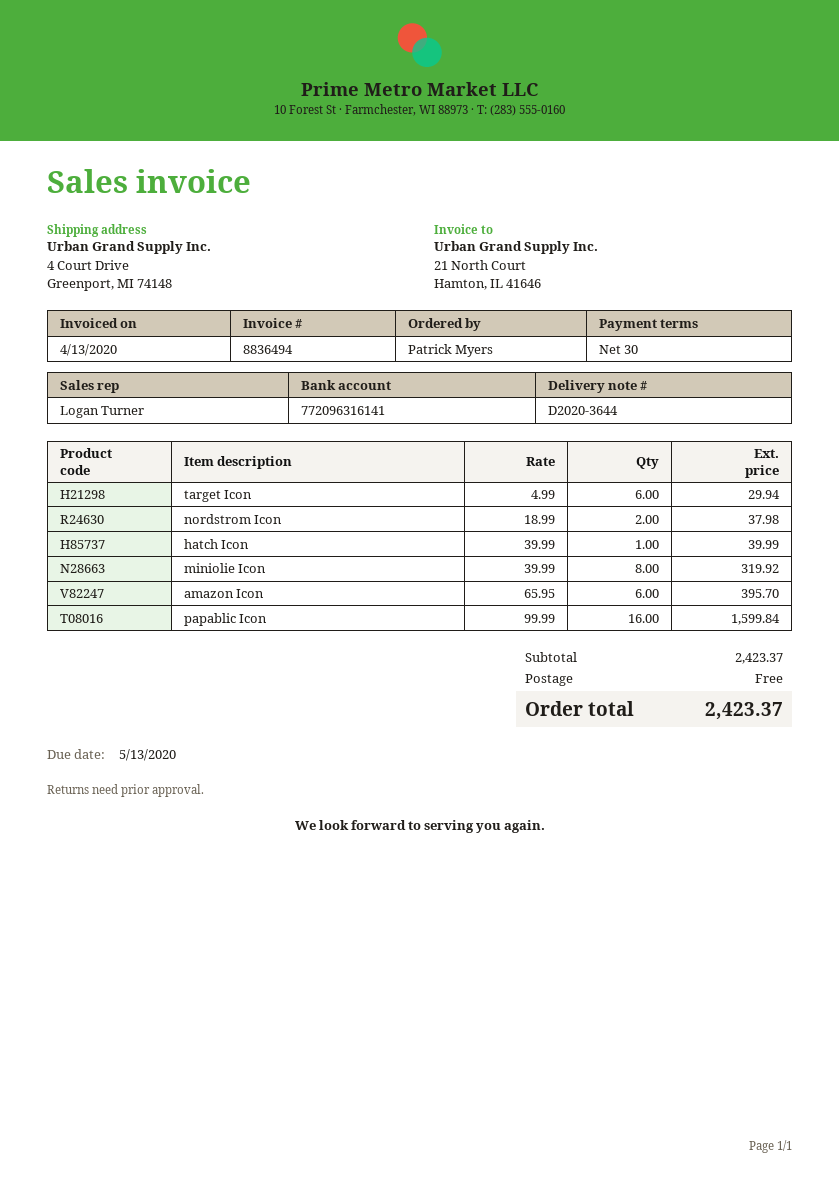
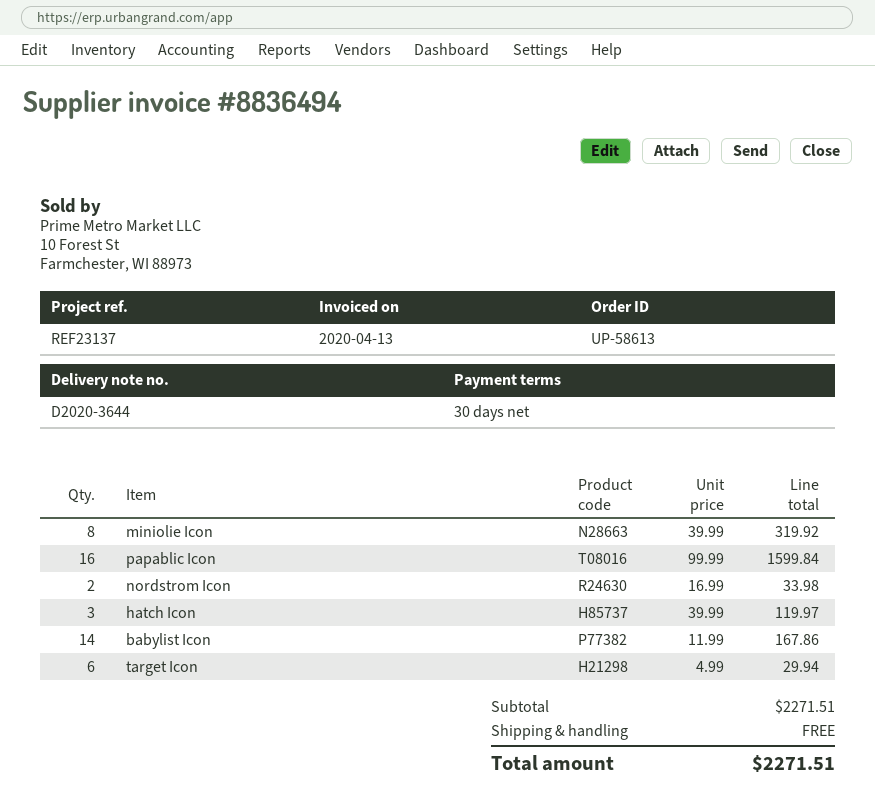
nordstrom Icon: 2 x 18.99 = 37.98 -> 2 x 16.99 = 33.98
hatch Icon: 1 x 39.99 = 39.99 -> 3 x 39.99 = 119.97
amazon Icon: 6 x 65.95 = 395.70 -> none
babylist Icon: none -> 14 x 11.99 = 167.86
subtotal: 2423.37 -> 2271.51
total: 2423.37 -> 2271.51

